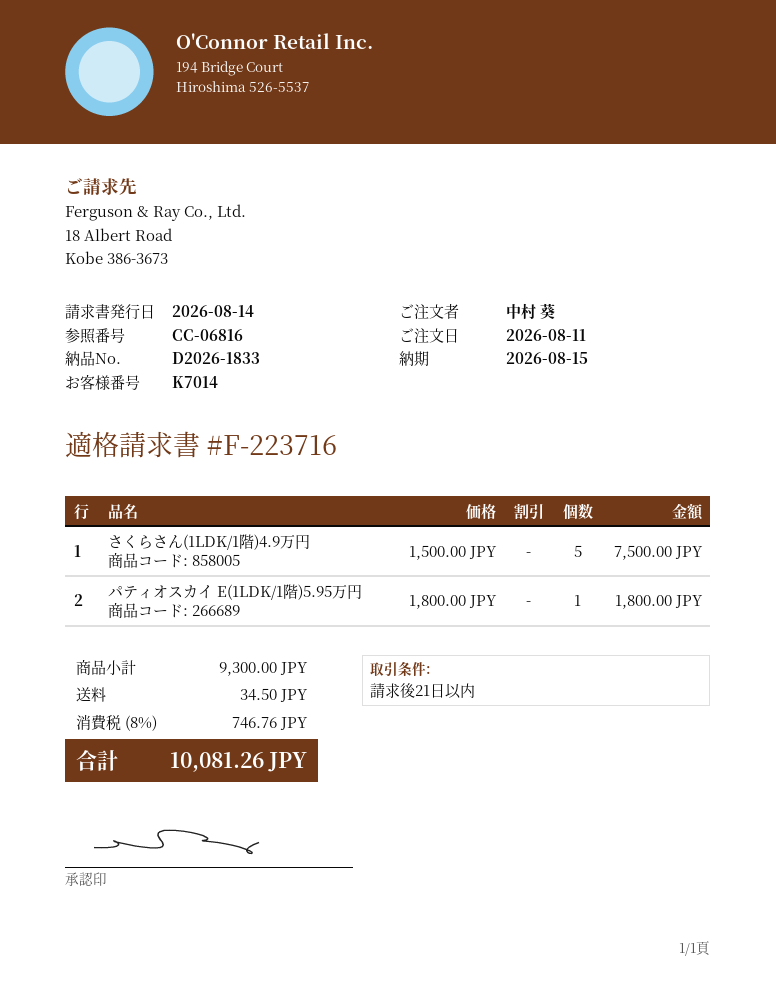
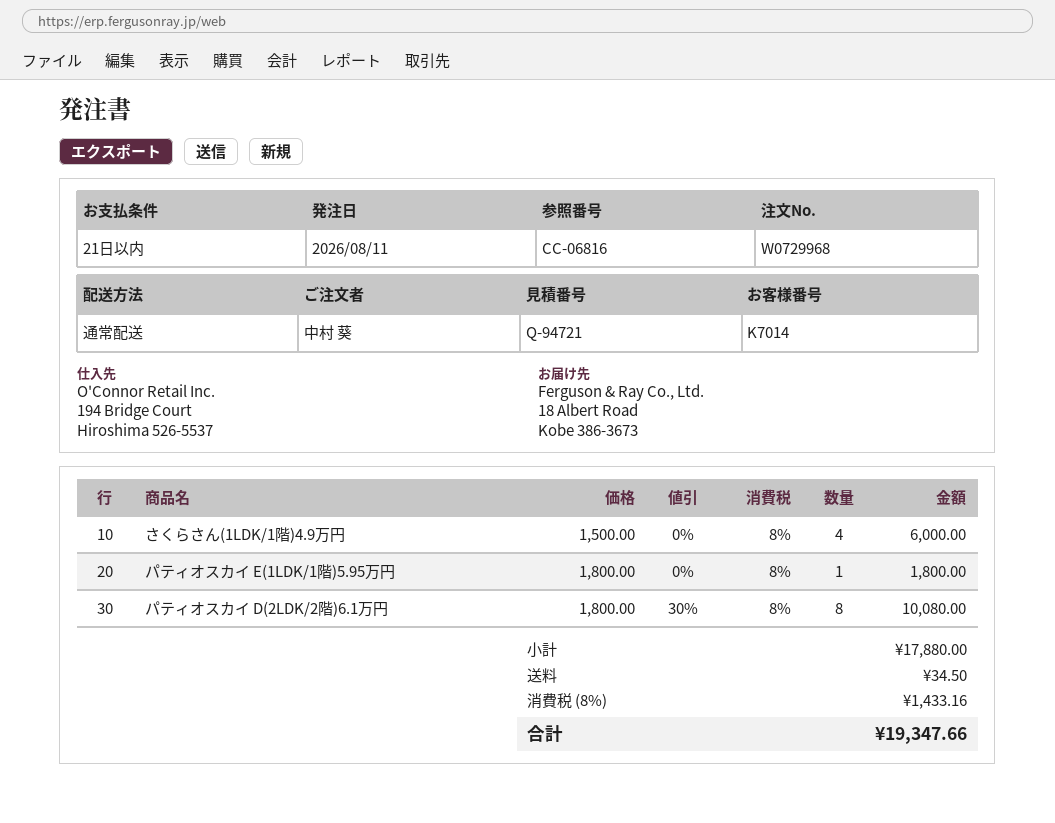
さくらさん(1LDK/1階)4.9万円: 5 x 1500.00 = 7500.00 -> 4 x 1500.00 = 6000.00
パティオスカイ D(2LDK/2階)6.1万円: none -> 8 x 1800.00 - 30% = 10080.00
subtotal: 9300.00 -> 17880.00
tax: 8% = 746.76 -> 8% = 1433.16
total: 10081.26 -> 19347.66

